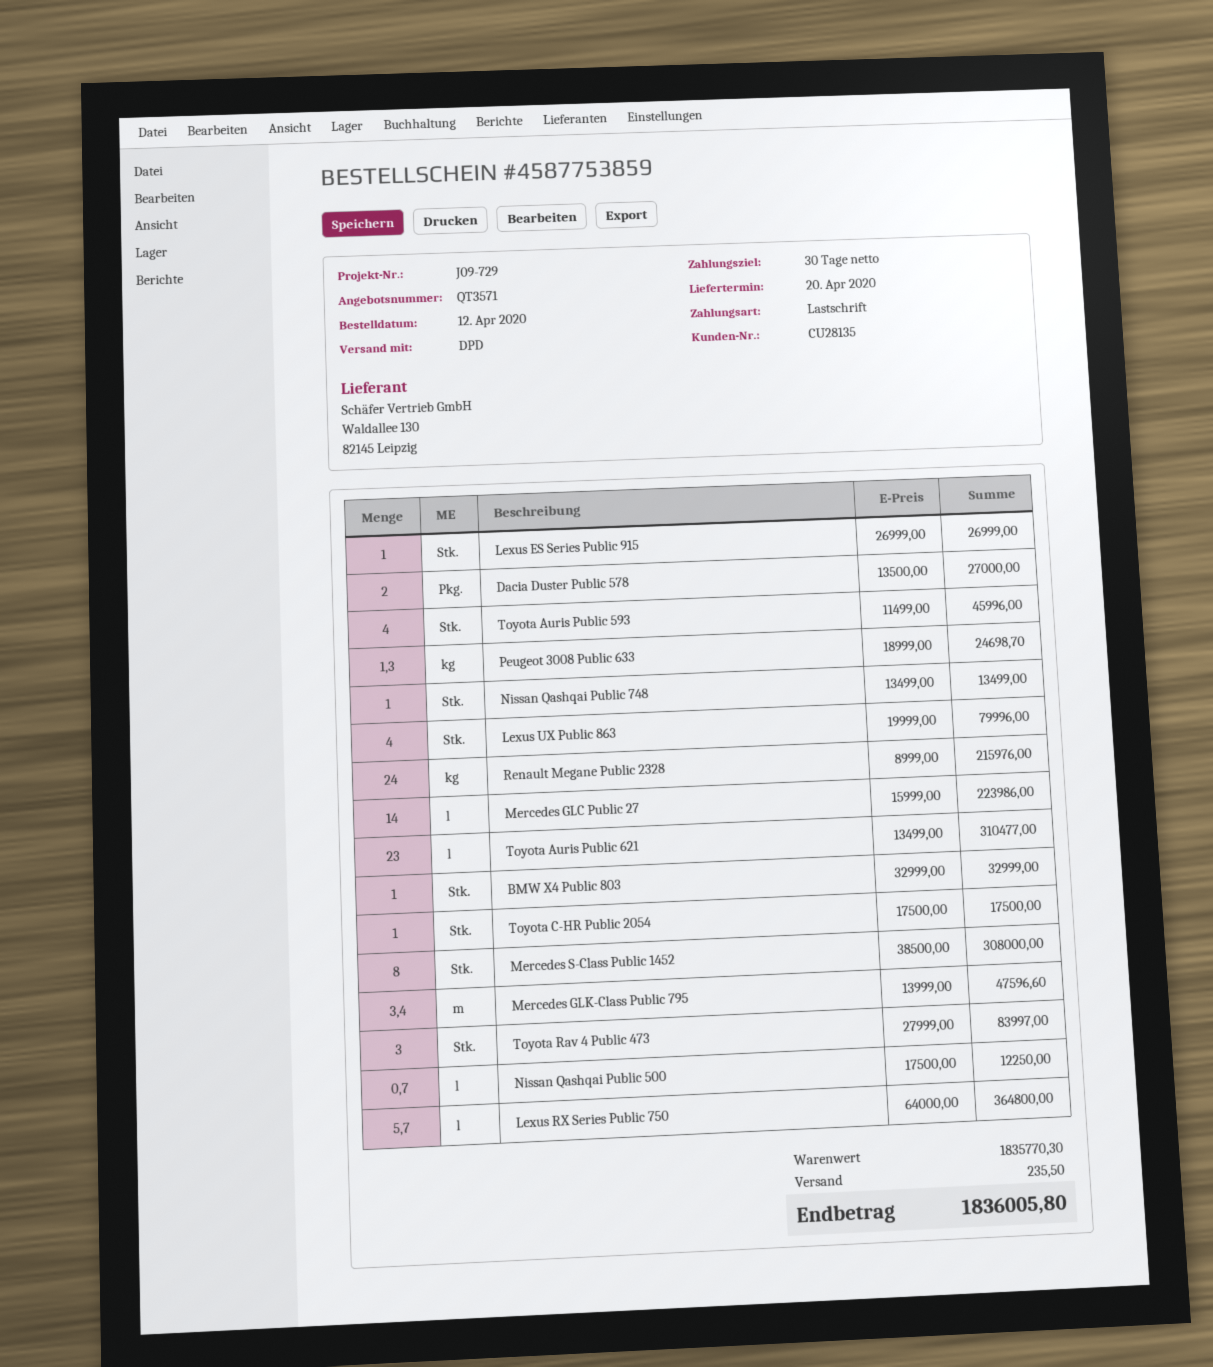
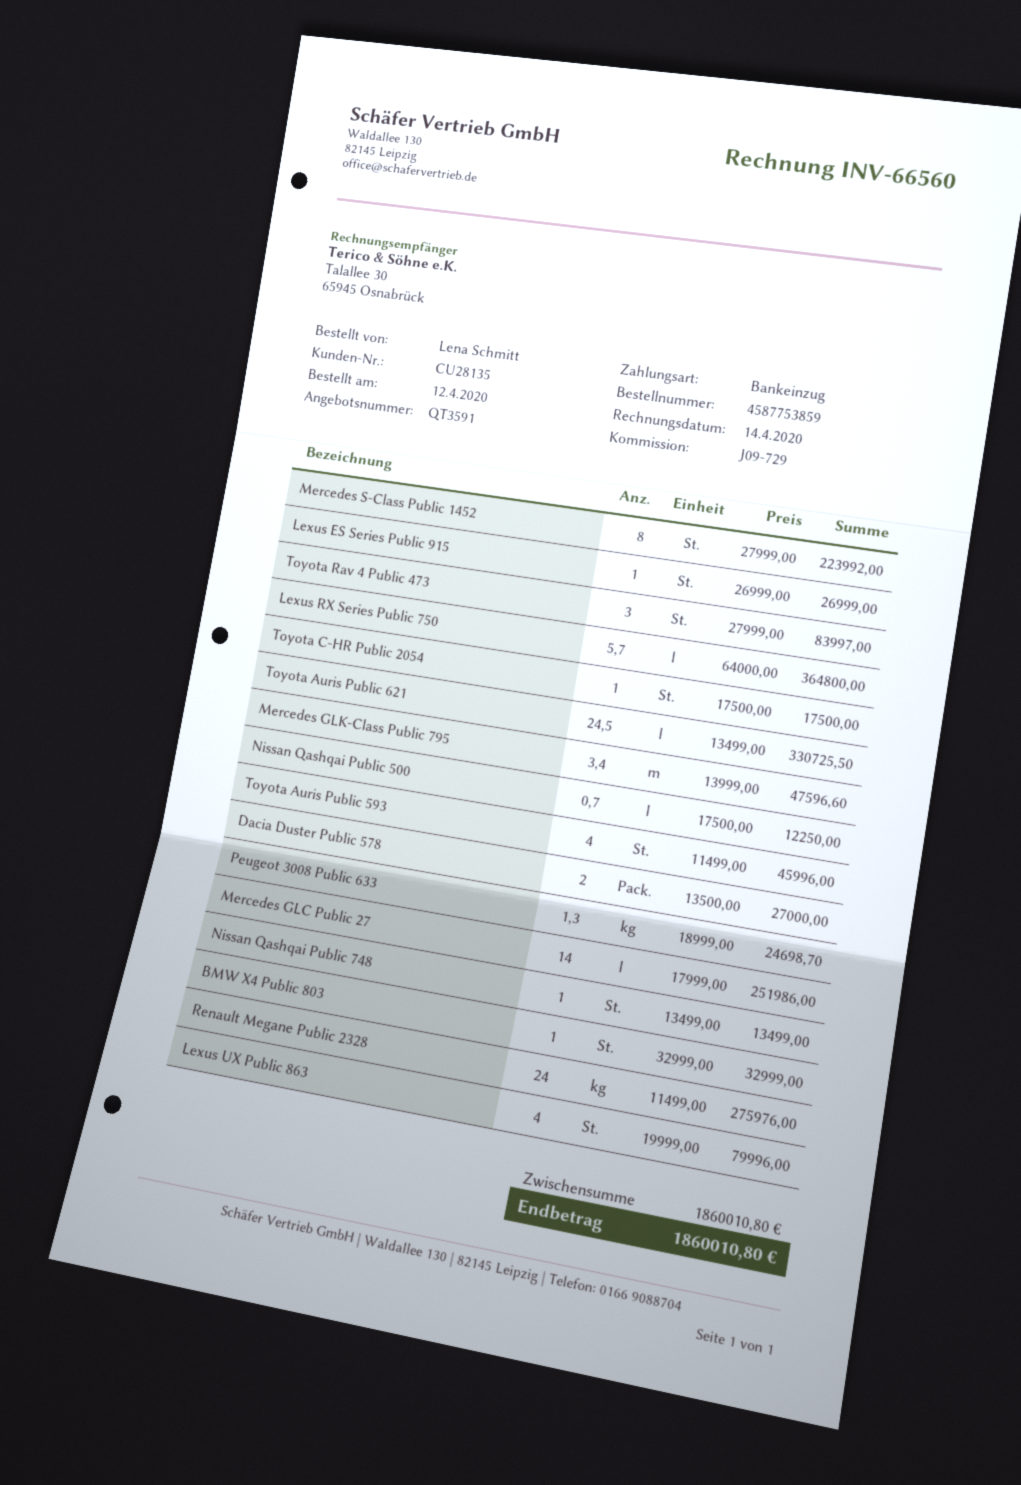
quote number: QT3571 -> QT3591
Renault Megane Public 2328: 24 x 8999.00 = 215976.00 -> 24 x 11499.00 = 275976.00
Mercedes GLC Public 27: 14 x 15999.00 = 223986.00 -> 14 x 17999.00 = 251986.00
Toyota Auris Public 621: 23 x 13499.00 = 310477.00 -> 24.5 x 13499.00 = 330725.50
Mercedes S-Class Public 1452: 8 x 38500.00 = 308000.00 -> 8 x 27999.00 = 223992.00
subtotal: 1835770.30 -> 1860010.80
shipping: 235.50 -> none
total: 1836005.80 -> 1860010.80

